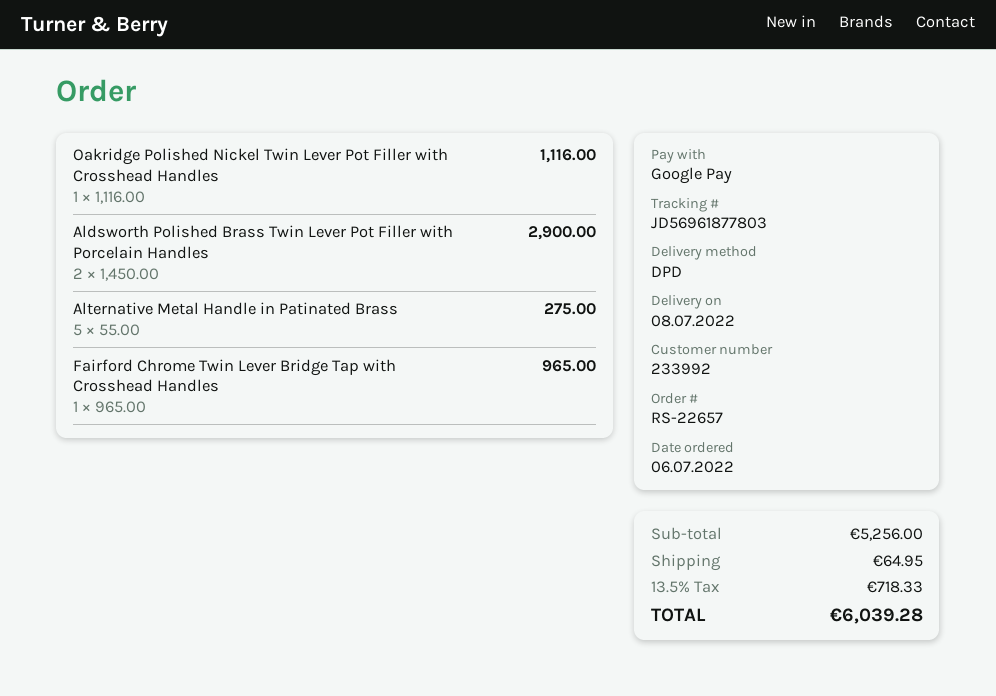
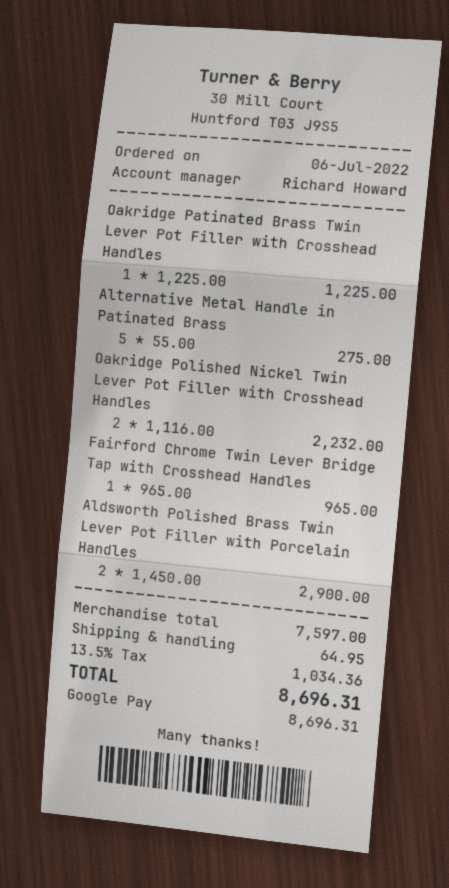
Oakridge Polished Nickel Twin Lever Pot Filler with Crosshead Handles: 1 x 1116.00 = 1116.00 -> 2 x 1116.00 = 2232.00
Oakridge Patinated Brass Twin Lever Pot Filler with Crosshead Handles: none -> 1 x 1225.00 = 1225.00
subtotal: 5256.00 -> 7597.00
tax: 13.5% = 718.33 -> 13.5% = 1034.36
total: 6039.28 -> 8696.31

